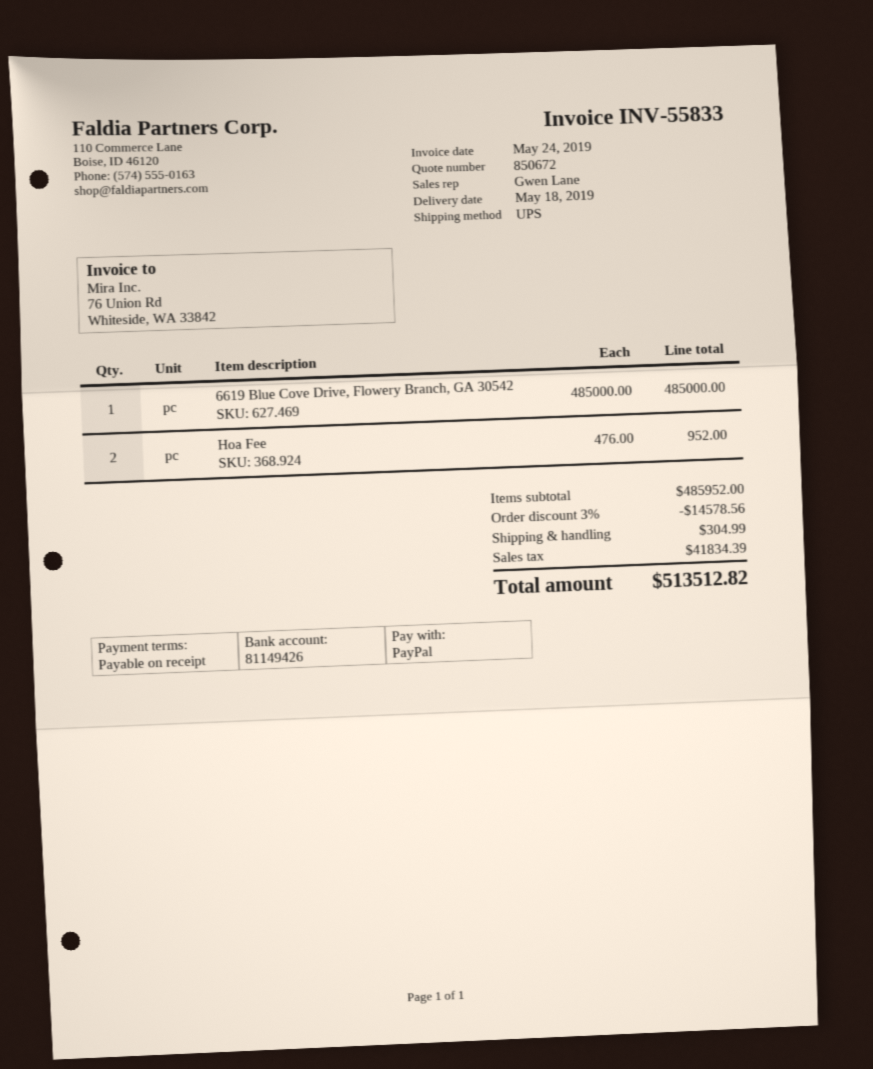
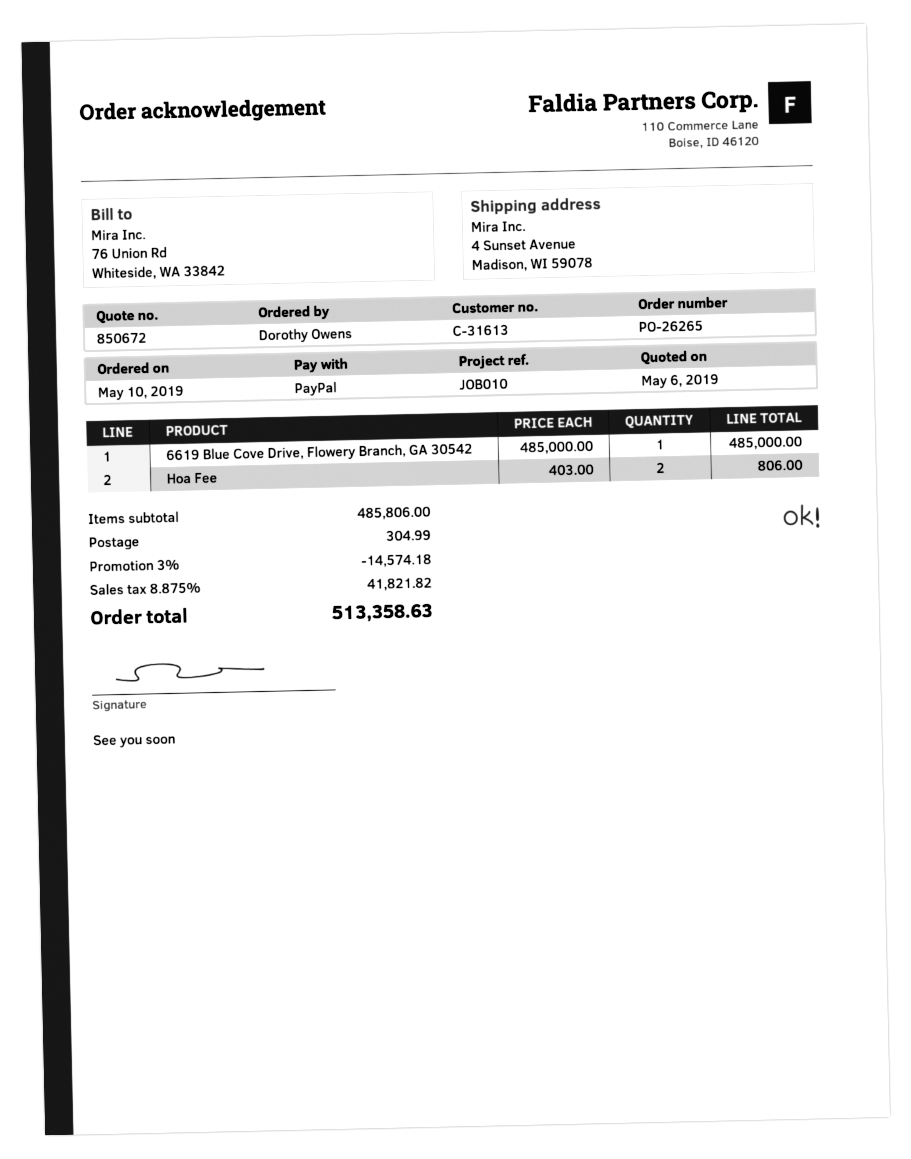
Hoa Fee: 2 x 476.00 = 952.00 -> 2 x 403.00 = 806.00
subtotal: 485952.00 -> 485806.00
discount: 3% = 14578.56 -> 3% = 14574.18
tax: 41834.39 -> 41821.82
total: 513512.82 -> 513358.63

